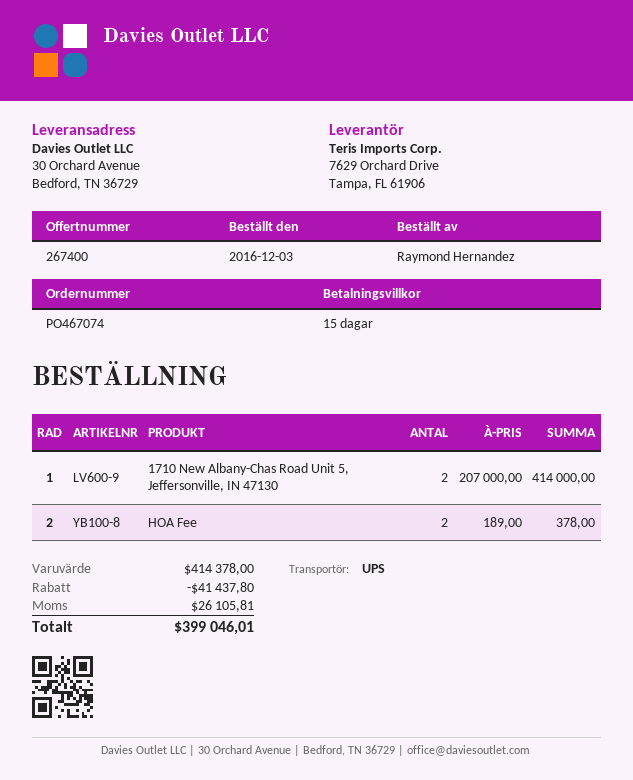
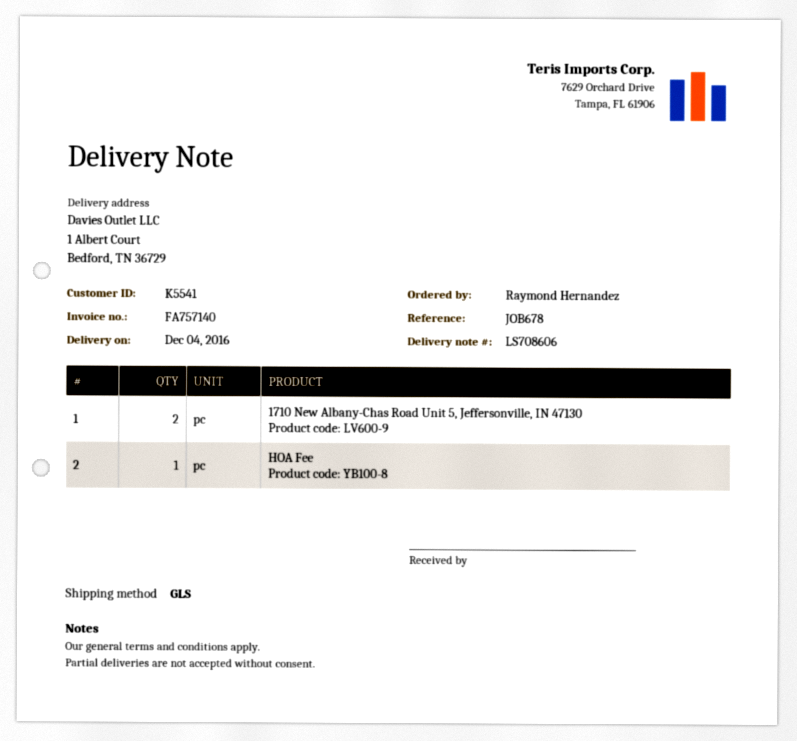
shipping method: UPS -> GLS
ship to: 30 Orchard Avenue, Bedford, TN 36729 -> 1 Albert Court, Bedford, TN 36729
HOA Fee: 2 -> 1

